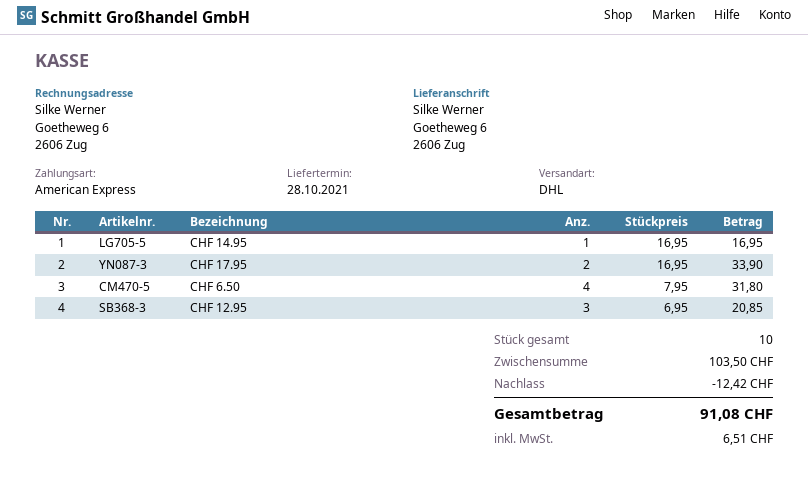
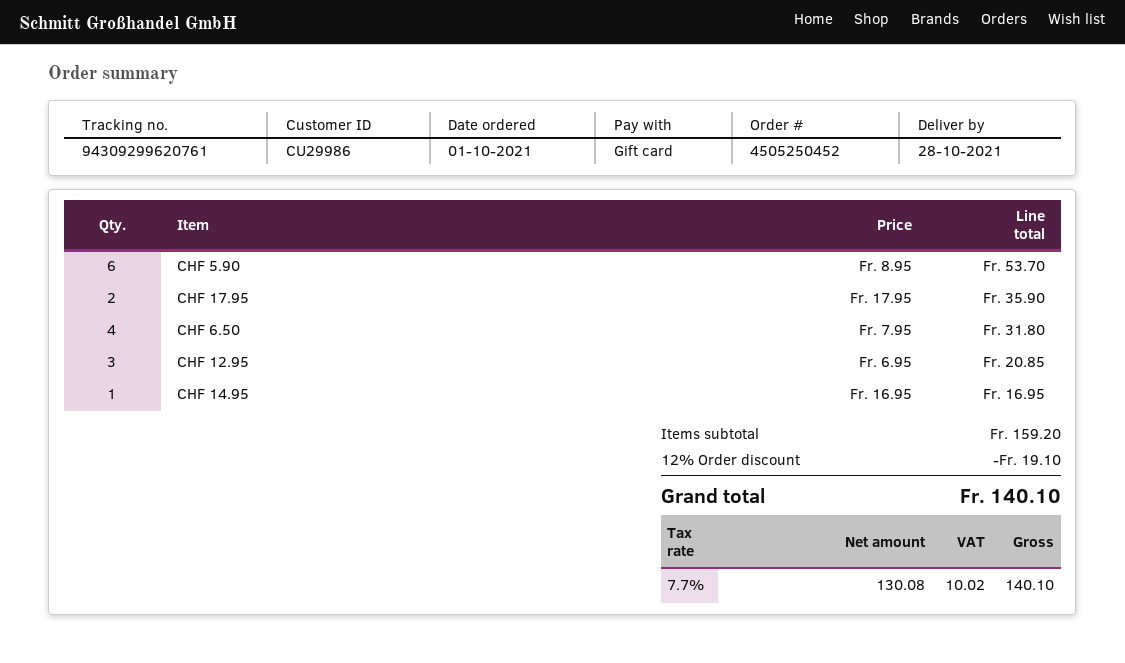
payment method: American Express -> gift card
CHF 17.95: 2 x 16.95 = 33.90 -> 2 x 17.95 = 35.90
CHF 5.90: none -> 6 x 8.95 = 53.70
subtotal: 103.50 -> 159.20
discount: 12.42 -> 19.10
tax: 6.51 -> 10.02
total: 91.08 -> 140.10

